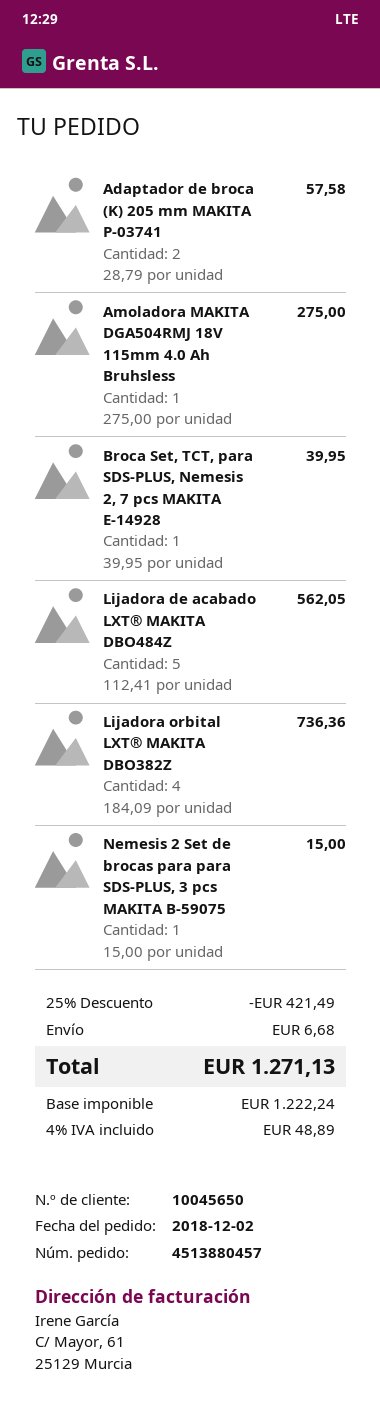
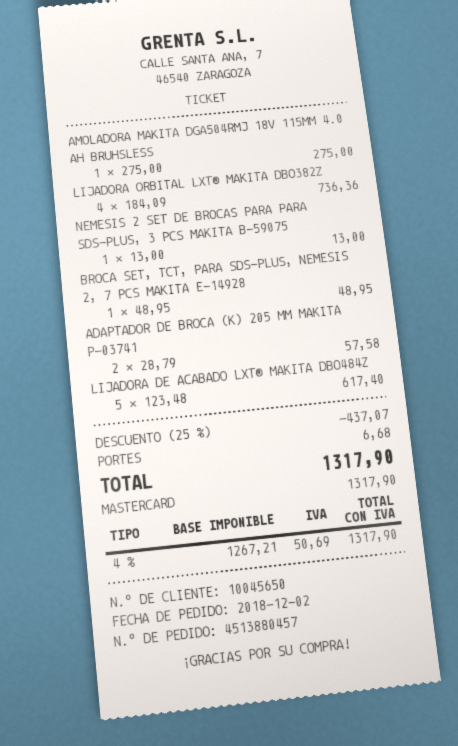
Broca Set, TCT, para SDS-PLUS, Nemesis 2, 7 pcs MAKITA E-14928: 1 x 39.95 = 39.95 -> 1 x 48.95 = 48.95
Lijadora de acabado LXT® MAKITA DBO484Z: 5 x 112.41 = 562.05 -> 5 x 123.48 = 617.40
Nemesis 2 Set de brocas para para SDS-PLUS, 3 pcs MAKITA B-59075: 1 x 15.00 = 15.00 -> 1 x 13.00 = 13.00
discount: 25% = 421.49 -> 25% = 437.07
net: 1222.24 -> 1267.21
tax: 4% = 48.89 -> 4% = 50.69
total: 1271.13 -> 1317.90

